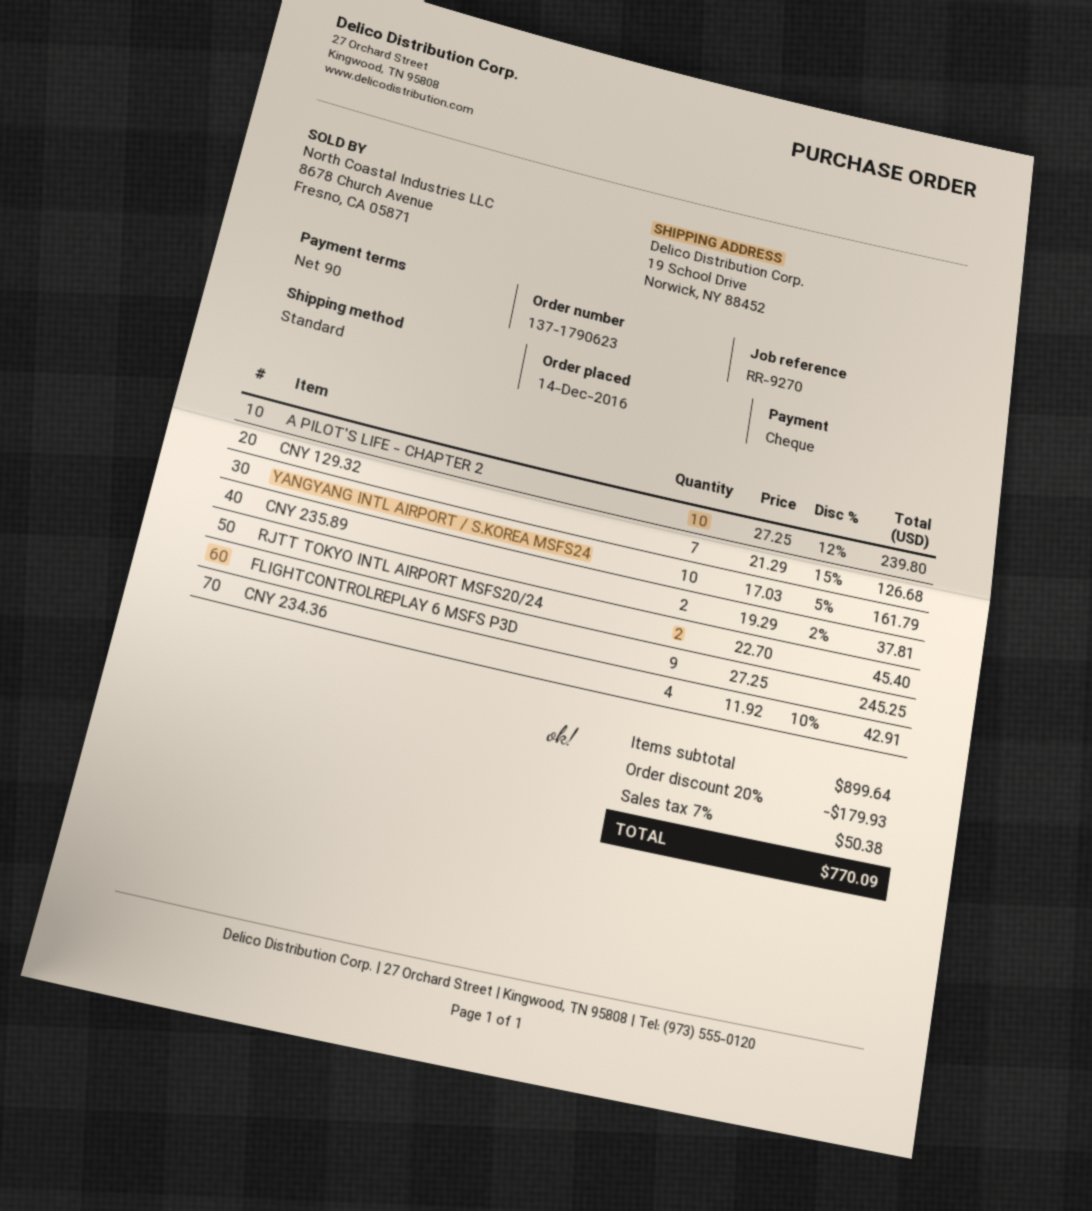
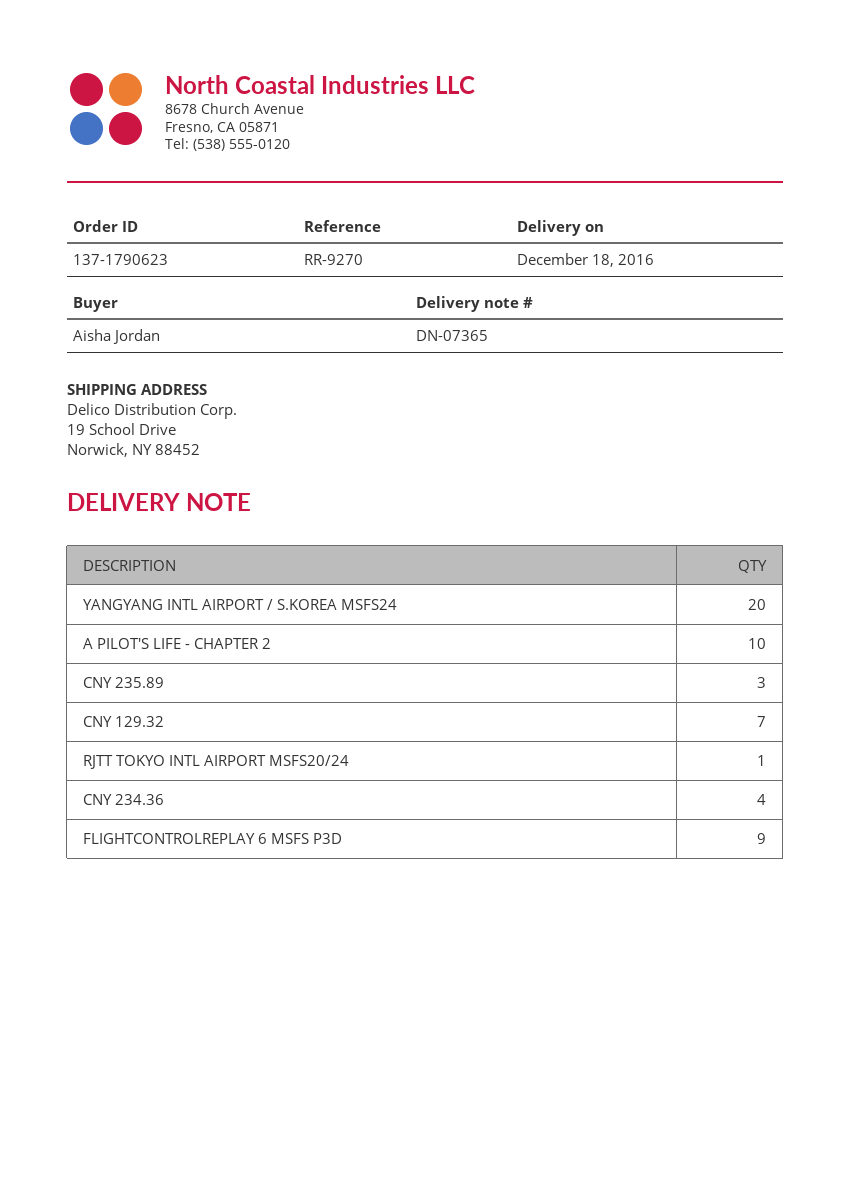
YANGYANG INTL AIRPORT / S.KOREA MSFS24: 10 -> 20
CNY 235.89: 2 -> 3
RJTT TOKYO INTL AIRPORT MSFS20/24: 2 -> 1

